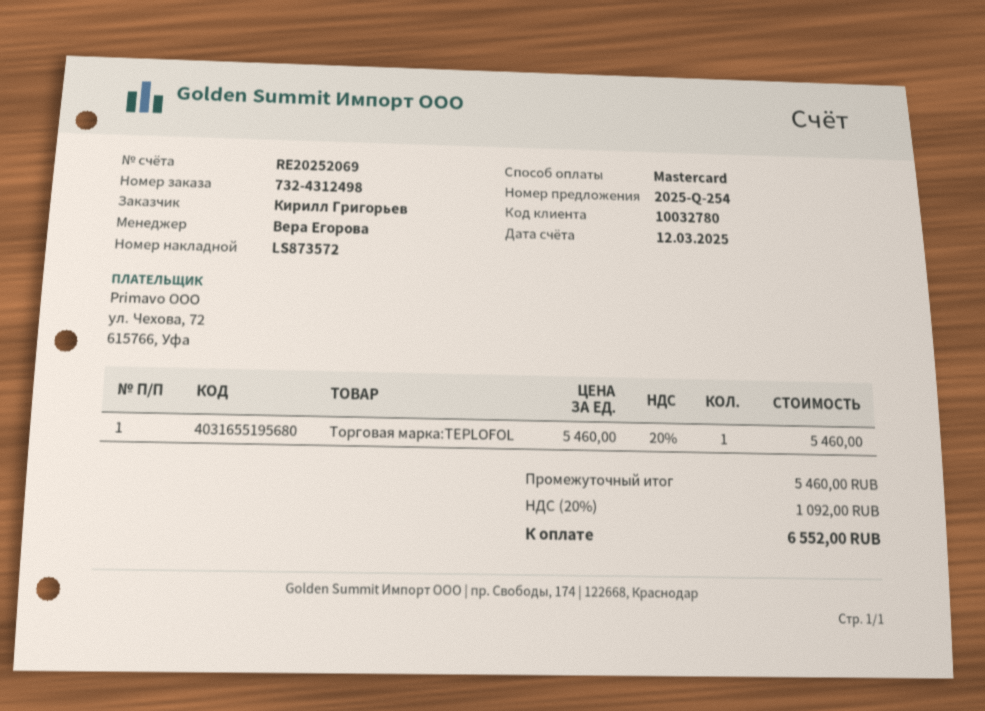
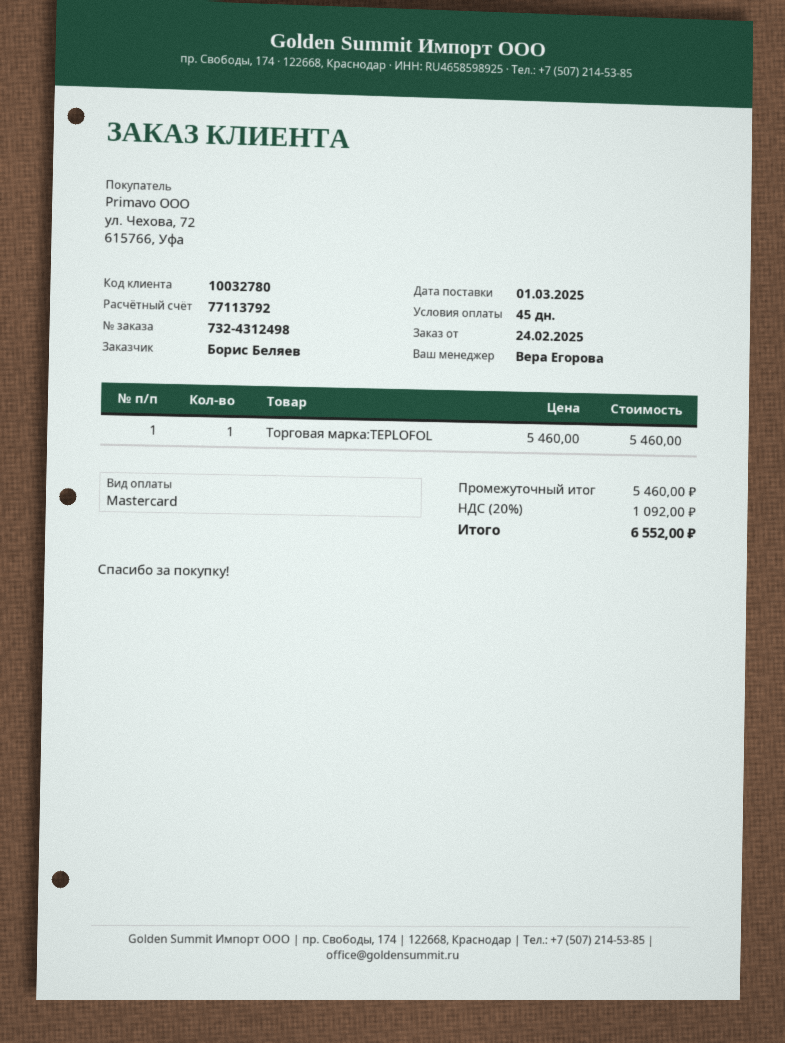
ordered by: Кирилл Григорьев -> Борис Беляев

